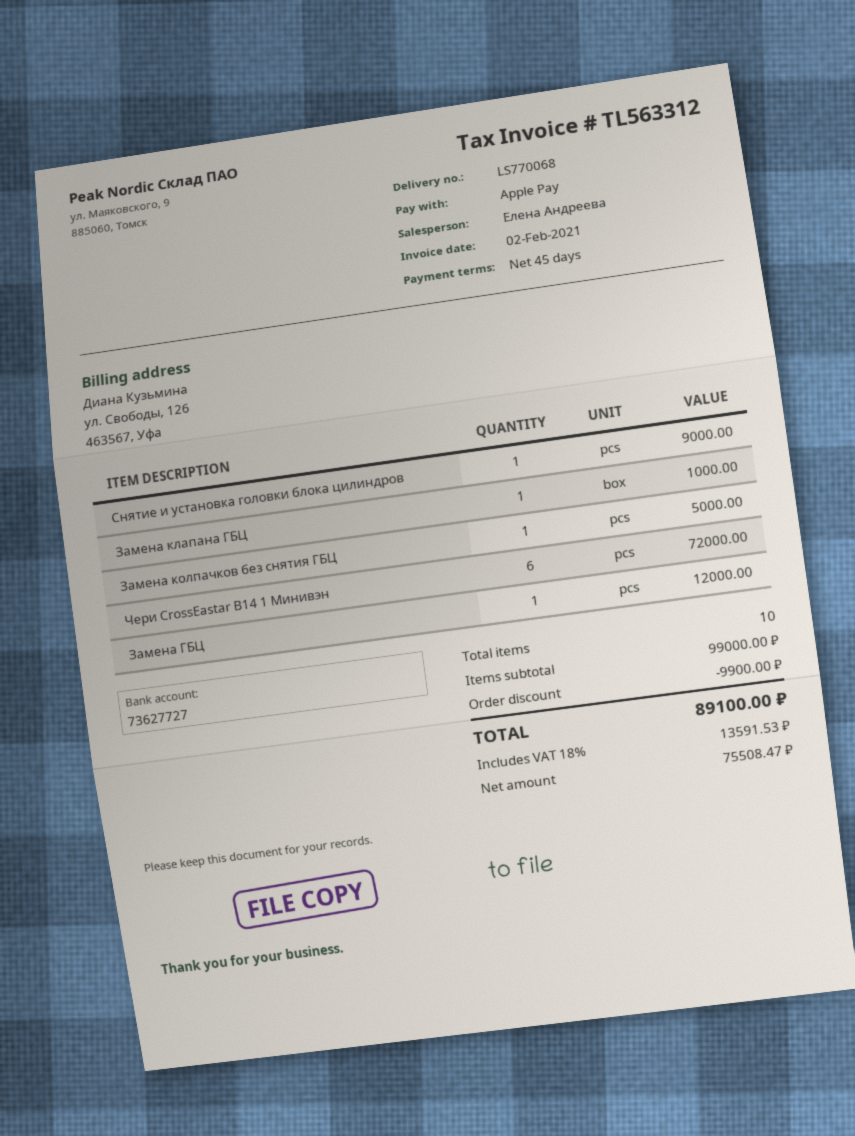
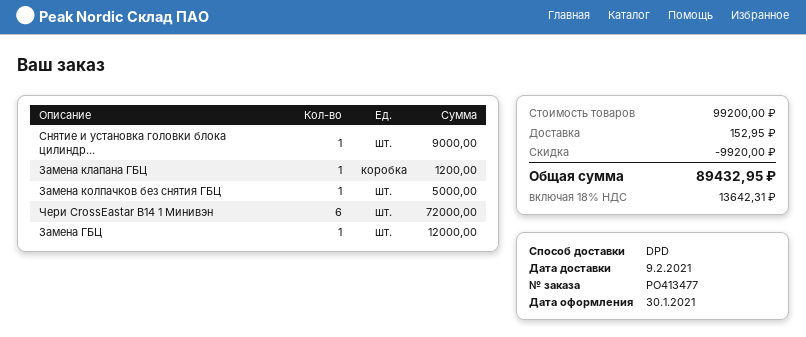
Замена клапана ГБЦ: 1 for 1000.00 -> 1 for 1200.00
subtotal: 99000.00 -> 99200.00
discount: 9900.00 -> 9920.00
shipping: none -> 152.95
tax: 18% = 13591.53 -> 18% = 13642.31
total: 89100.00 -> 89432.95

